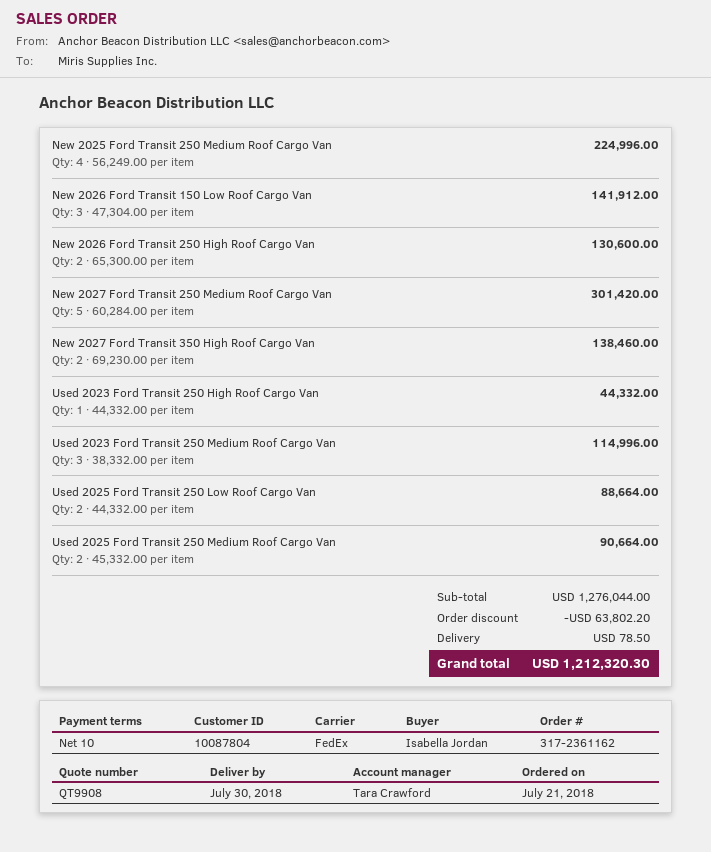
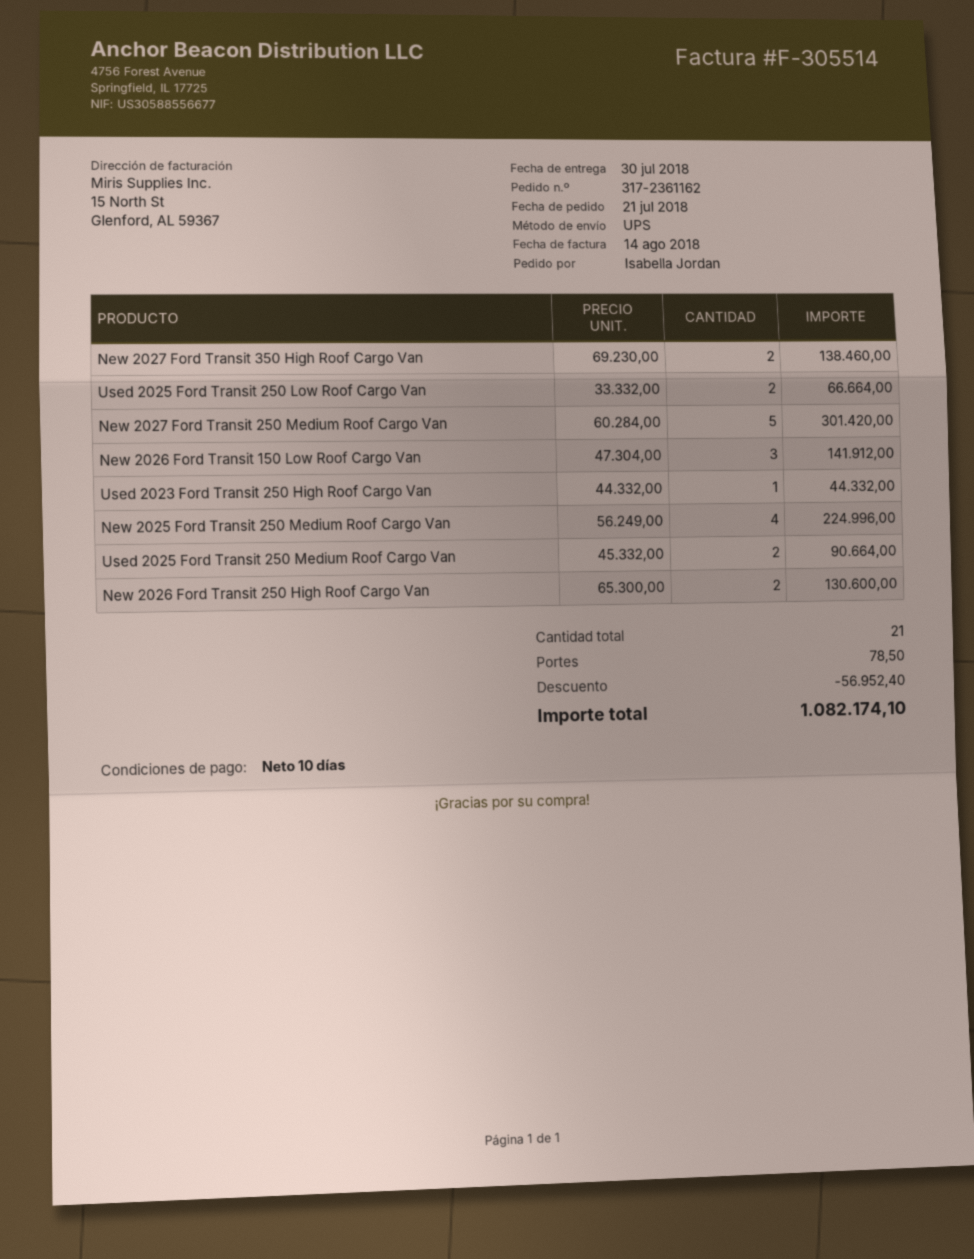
shipping method: FedEx -> UPS
Used 2023 Ford Transit 250 Medium Roof Cargo Van: 3 x 38332.00 = 114996.00 -> none
Used 2025 Ford Transit 250 Low Roof Cargo Van: 2 x 44332.00 = 88664.00 -> 2 x 33332.00 = 66664.00
discount: 63802.20 -> 56952.40
total: 1212320.30 -> 1082174.10

